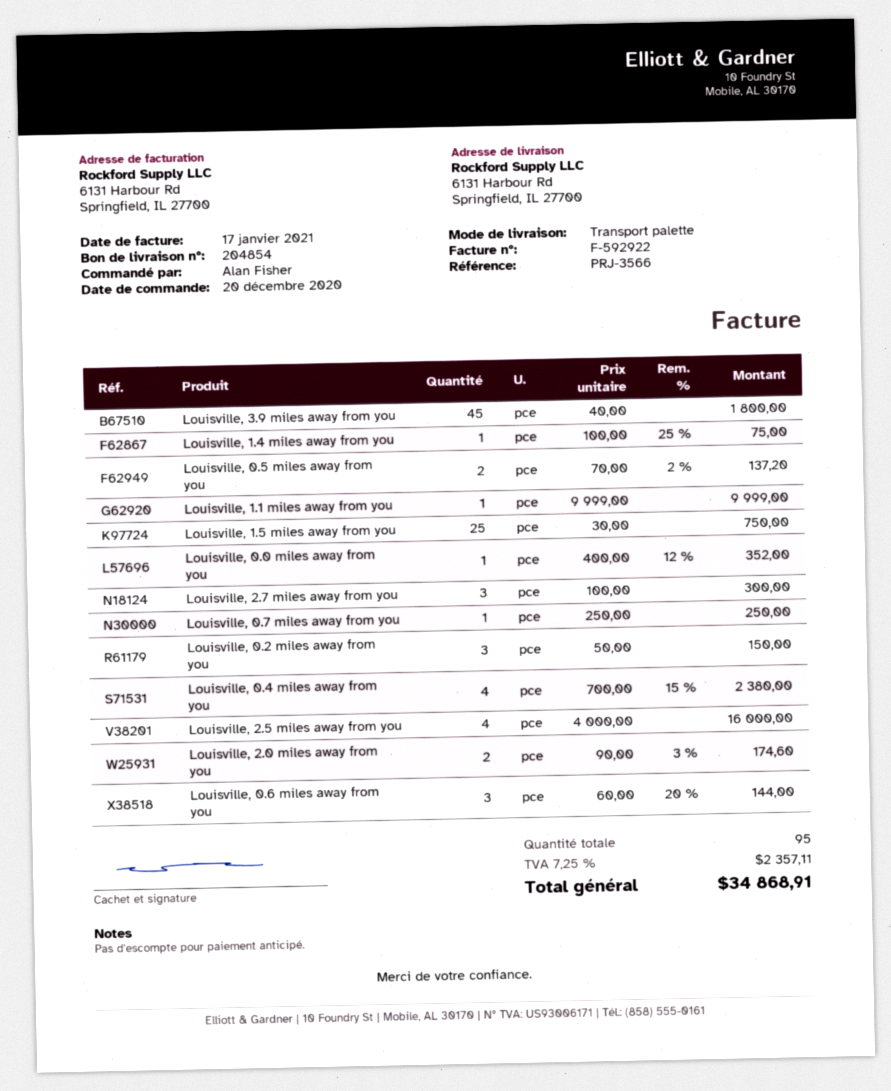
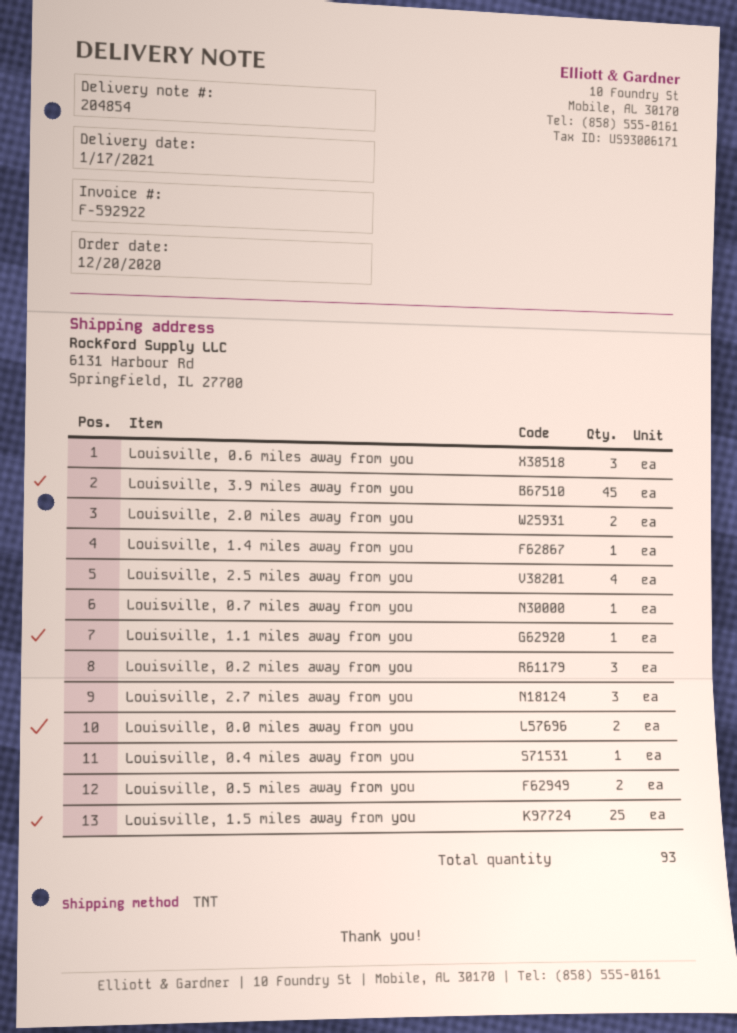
shipping method: pallet freight -> TNT
Louisville, 0.0 miles away from you: 1 -> 2
Louisville, 0.4 miles away from you: 4 -> 1
total quantity: 95 -> 93

